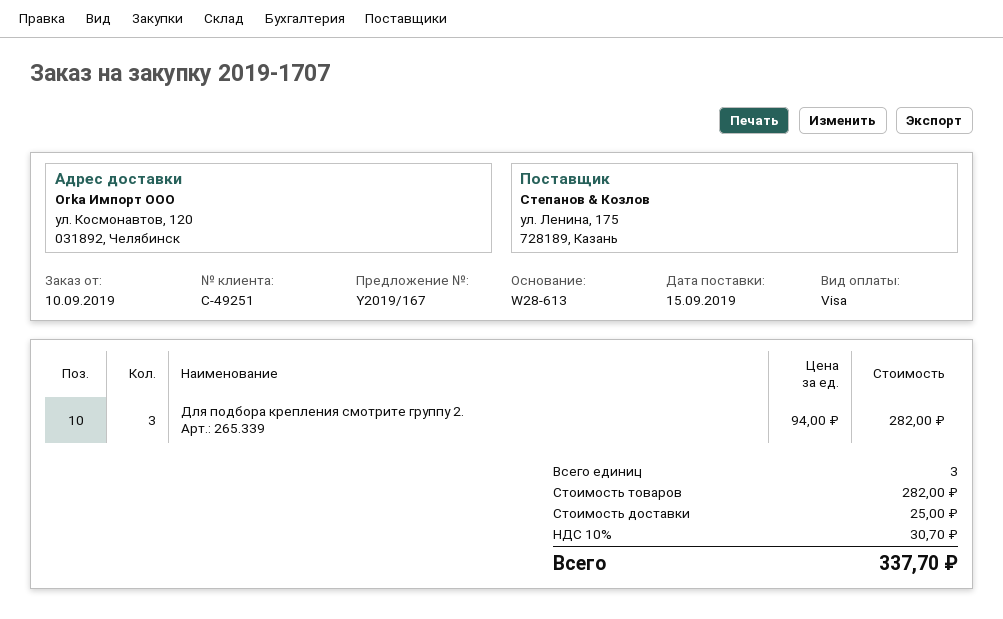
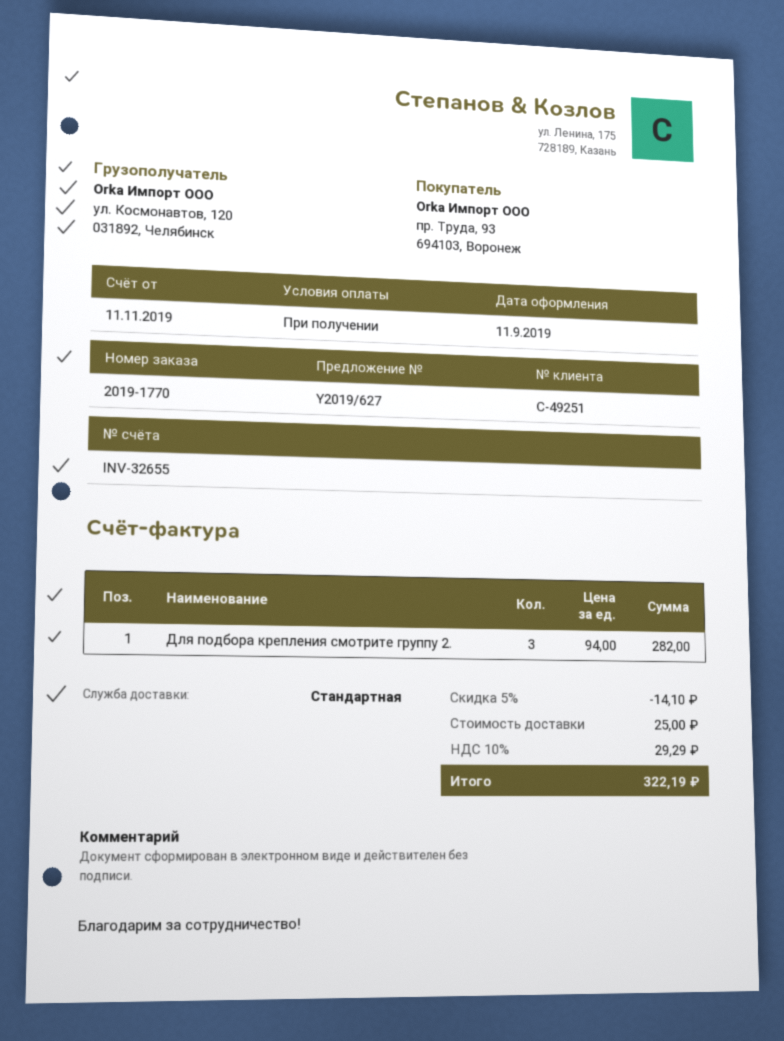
quote number: Y2019/167 -> Y2019/627
order number: 2019-1707 -> 2019-1770
order date: 2019-09-10 -> 2019-09-11
discount: none -> 5% = 14.10
tax: 10% = 30.70 -> 10% = 29.29
total: 337.70 -> 322.19

